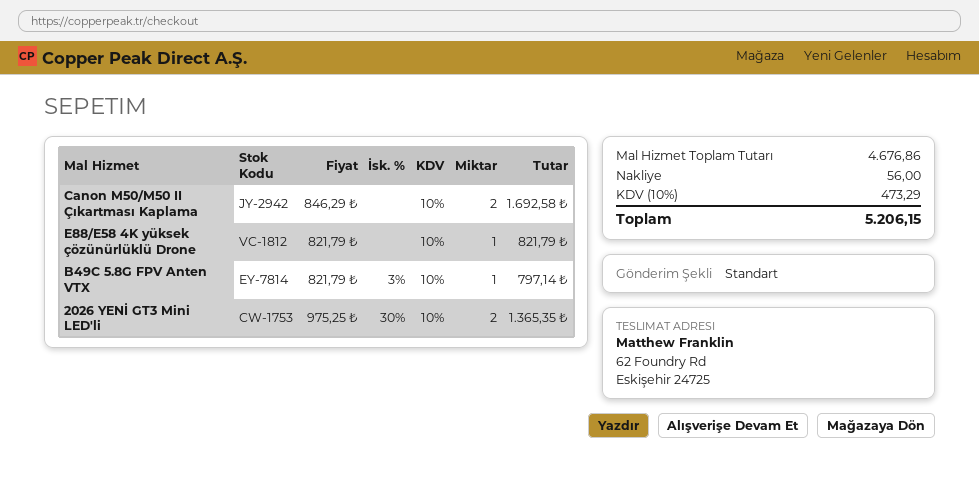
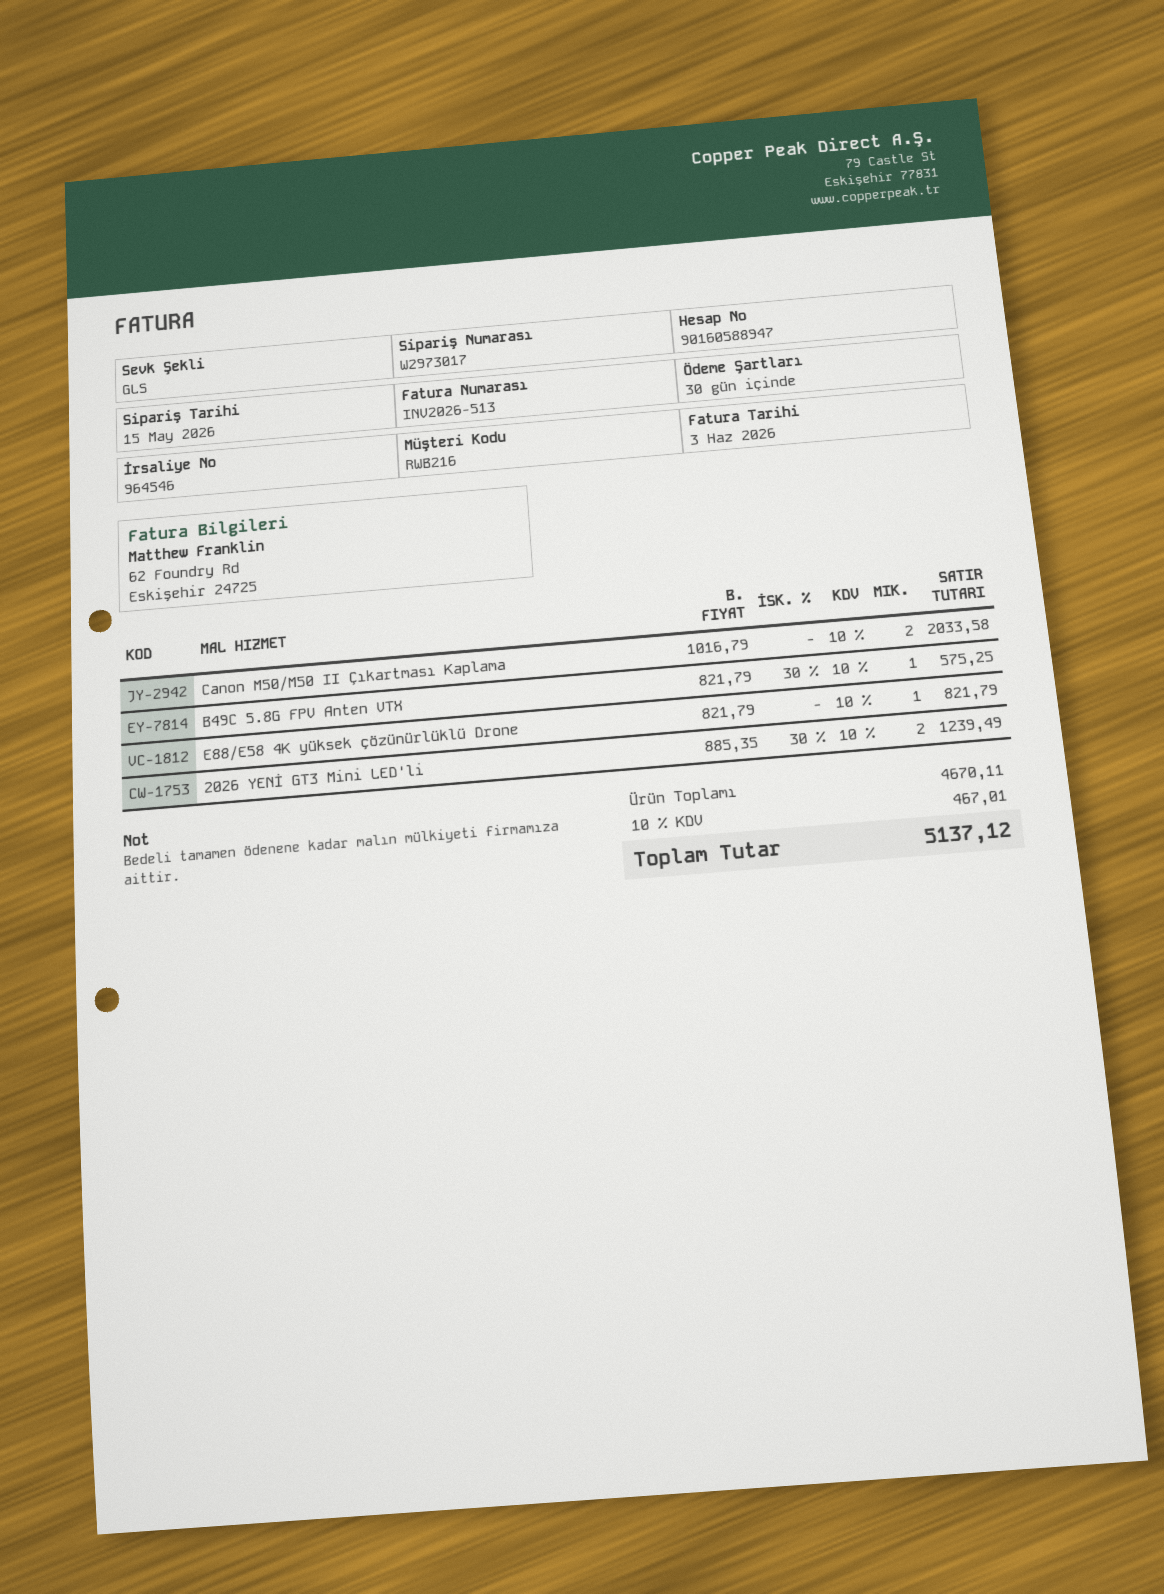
shipping method: standard -> GLS
Canon M50/M50 II Çıkartması Kaplama: 2 x 846.29 = 1692.58 -> 2 x 1016.79 = 2033.58
B49C 5.8G FPV Anten VTX: 1 x 821.79 - 3% = 797.14 -> 1 x 821.79 - 30% = 575.25
2026 YENİ GT3 Mini LED'li: 2 x 975.25 - 30% = 1365.35 -> 2 x 885.35 - 30% = 1239.49
subtotal: 4676.86 -> 4670.11
shipping: 56.00 -> none
tax: 10% = 473.29 -> 10% = 467.01
total: 5206.15 -> 5137.12

